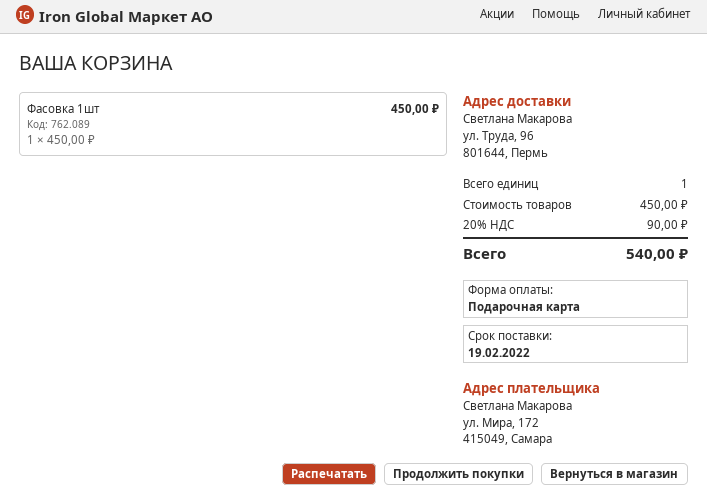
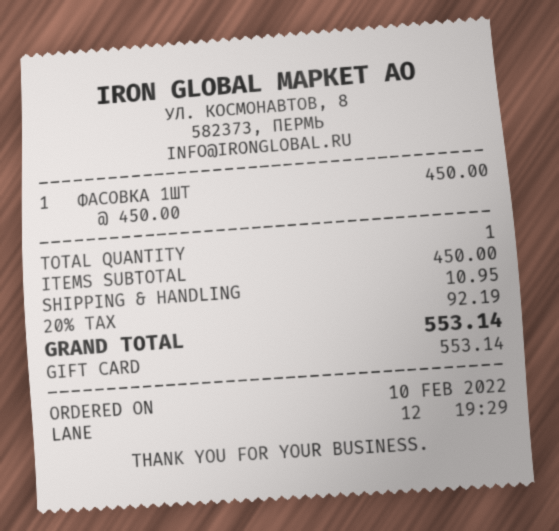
shipping: none -> 10.95
tax: 20% = 90.00 -> 20% = 92.19
total: 540.00 -> 553.14

